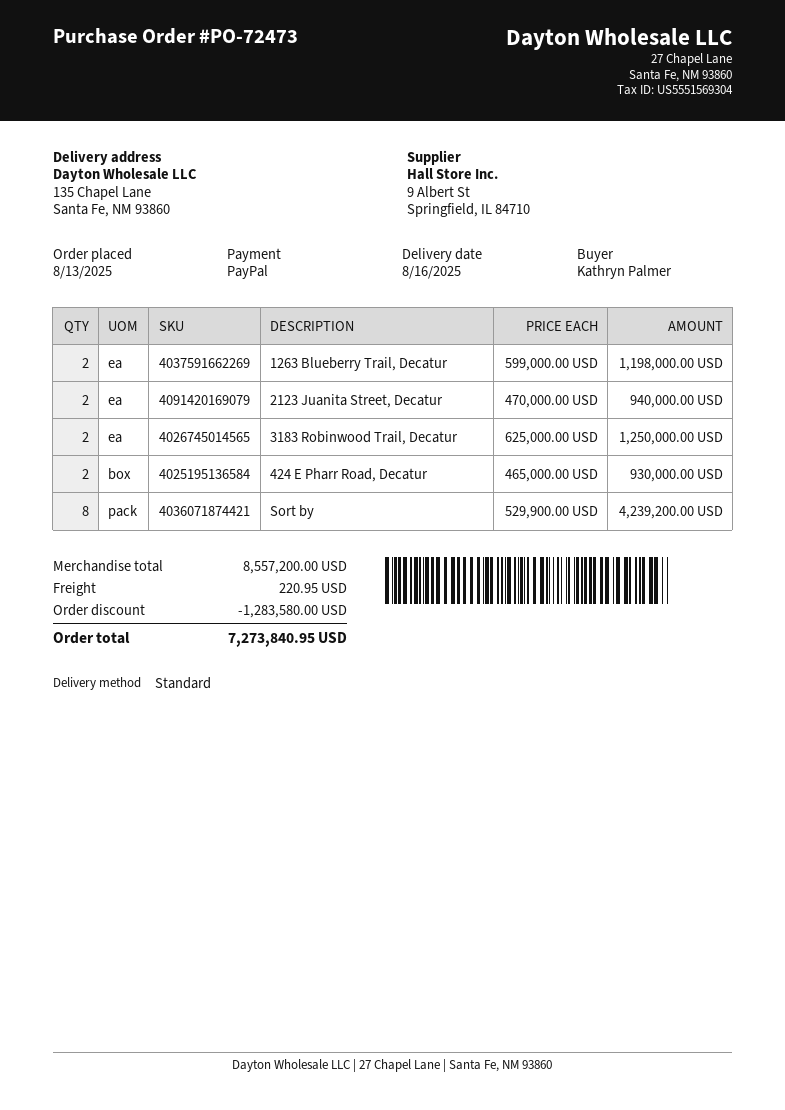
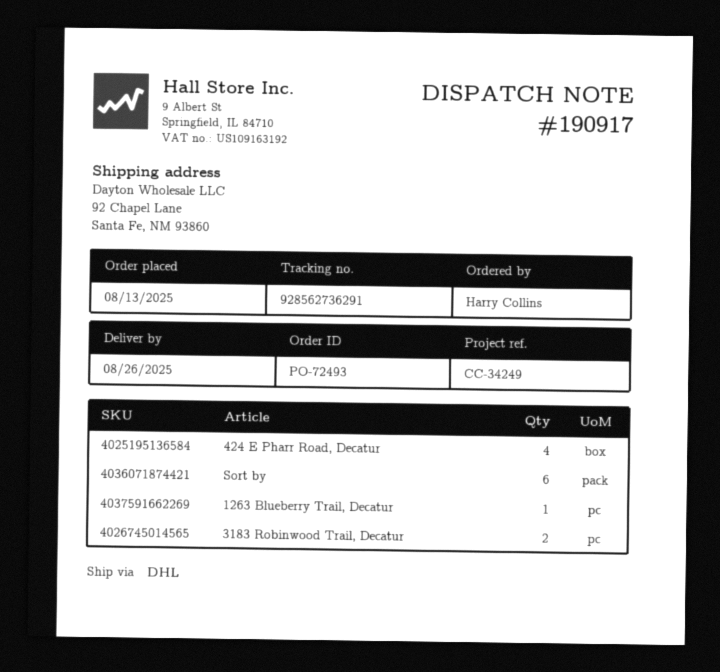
order number: PO-72473 -> PO-72493
delivery date: 2025-08-16 -> 2025-08-26
ordered by: Kathryn Palmer -> Harry Collins
shipping method: standard -> DHL
ship to: 135 Chapel Lane, Santa Fe, NM 93860 -> 92 Chapel Lane, Santa Fe, NM 93860
1263 Blueberry Trail, Decatur: 2 -> 1
2123 Juanita Street, Decatur: 2 -> none
424 E Pharr Road, Decatur: 2 -> 4
Sort by: 8 -> 6

